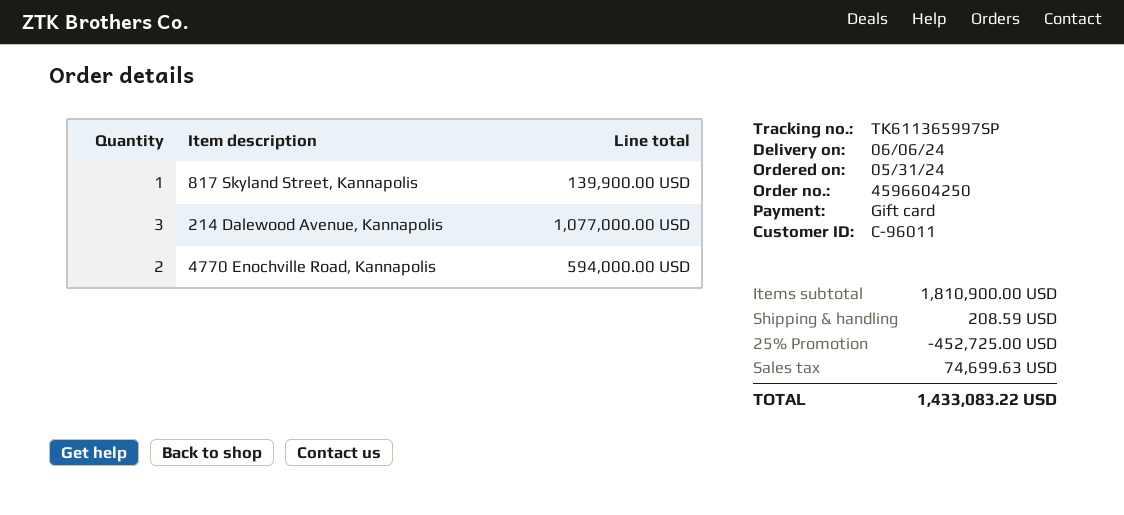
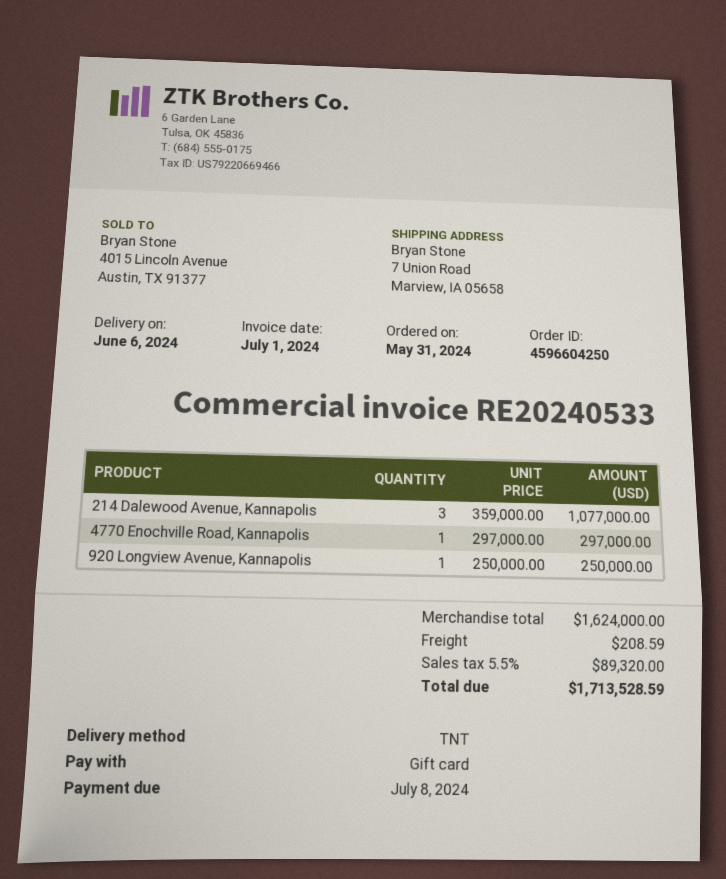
817 Skyland Street, Kannapolis: 1 for 139900.00 -> none
4770 Enochville Road, Kannapolis: 2 for 594000.00 -> 1 for 297000.00
920 Longview Avenue, Kannapolis: none -> 1 for 250000.00
subtotal: 1810900.00 -> 1624000.00
discount: 25% = 452725.00 -> none
tax: 74699.63 -> 89320.00
total: 1433083.22 -> 1713528.59

